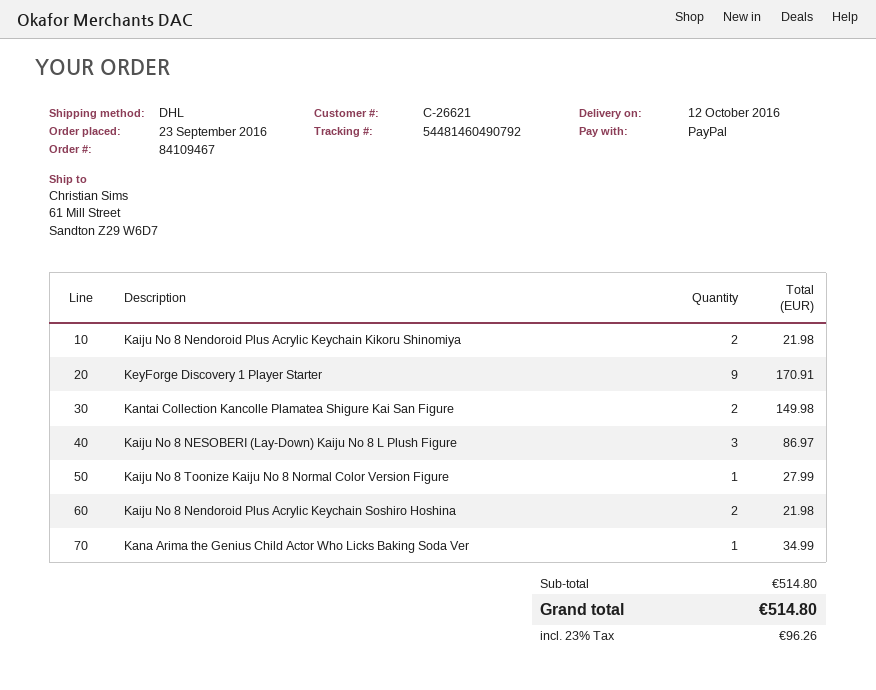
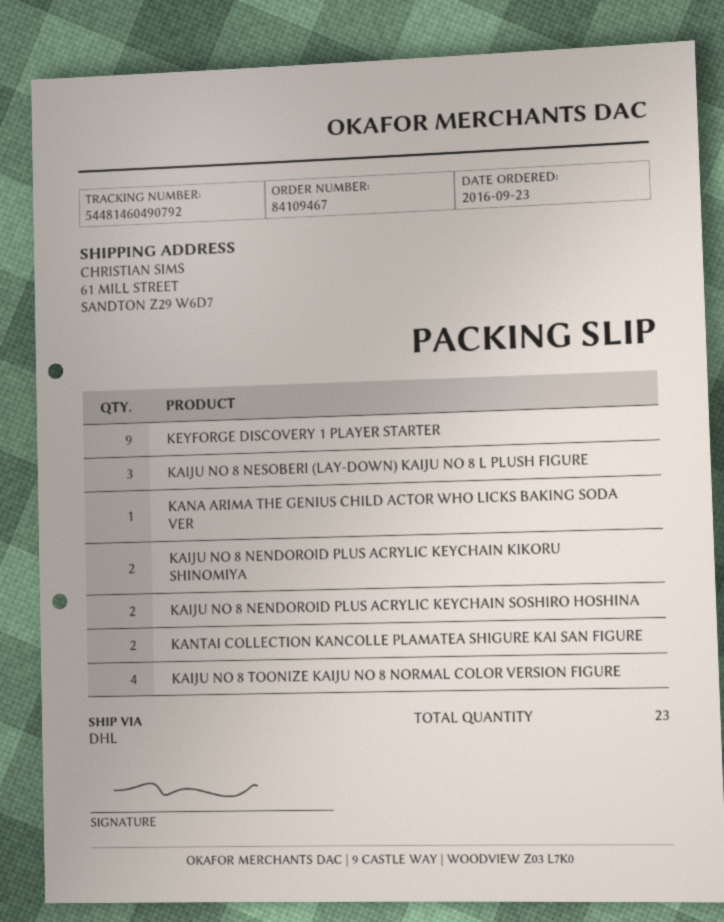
Kaiju No 8 Toonize Kaiju No 8 Normal Color Version Figure: 1 -> 4

